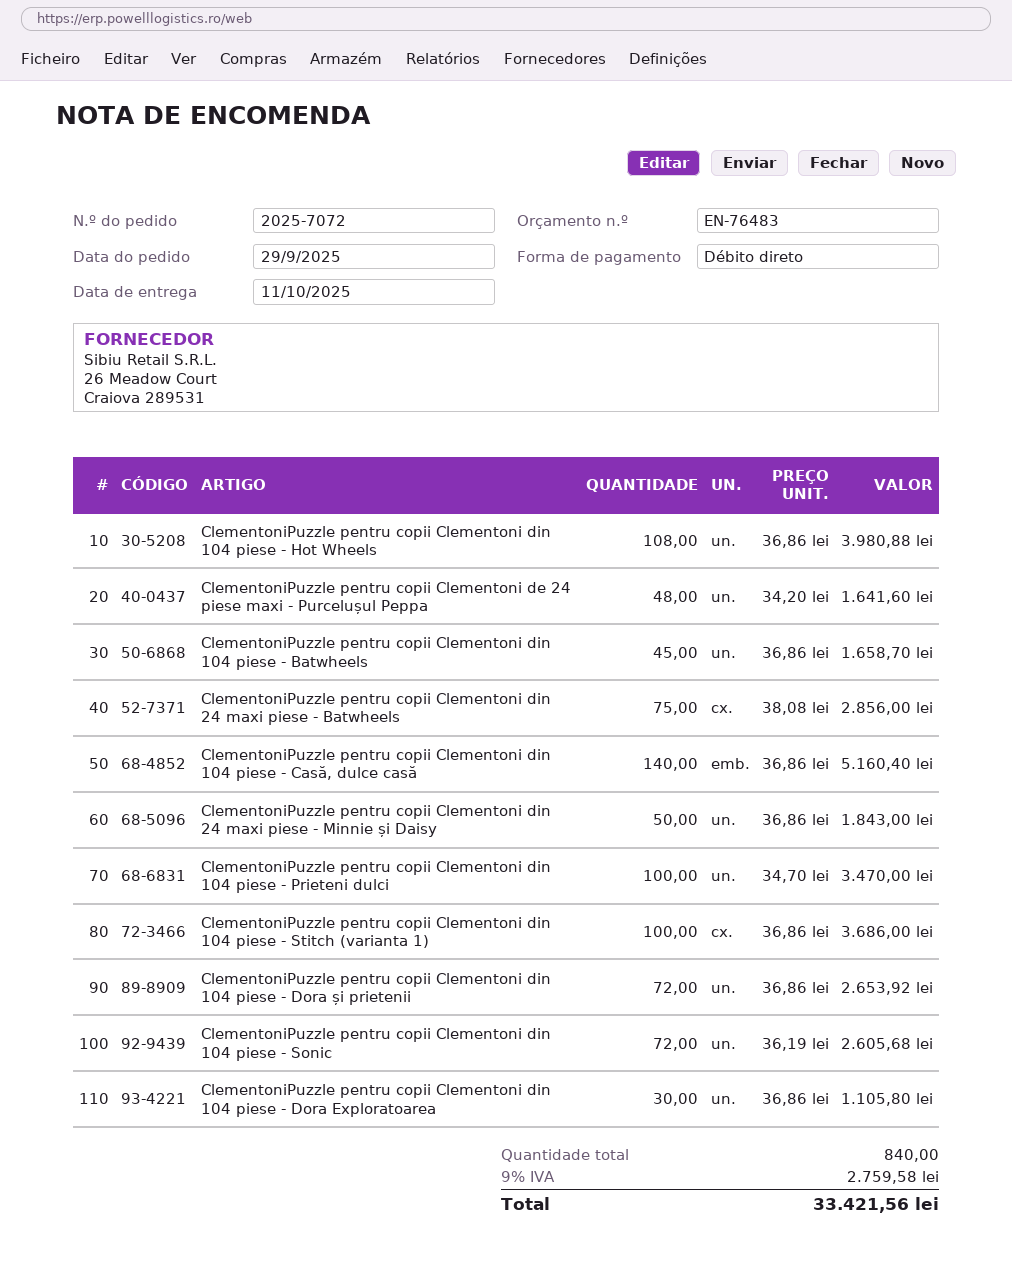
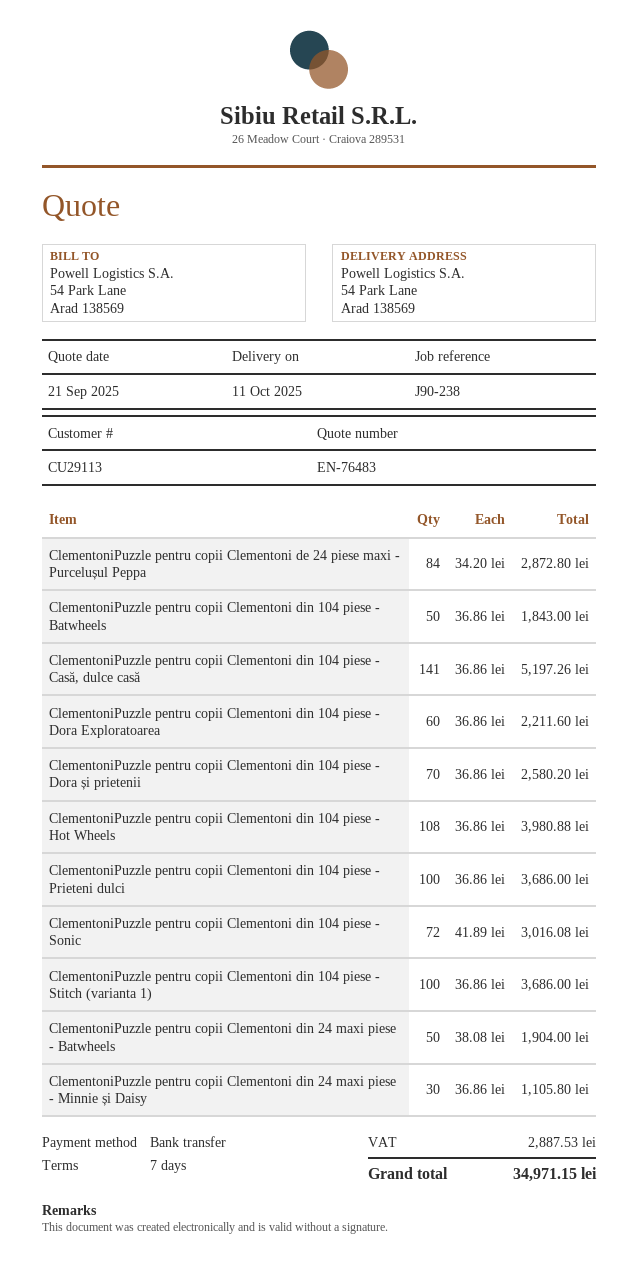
payment method: direct debit -> bank transfer
ClementoniPuzzle pentru copii Clementoni de 24 piese maxi - Purcelușul Peppa: 48 x 34.20 = 1641.60 -> 84 x 34.20 = 2872.80
ClementoniPuzzle pentru copii Clementoni din 104 piese - Batwheels: 45 x 36.86 = 1658.70 -> 50 x 36.86 = 1843.00
ClementoniPuzzle pentru copii Clementoni din 24 maxi piese - Batwheels: 75 x 38.08 = 2856.00 -> 50 x 38.08 = 1904.00
ClementoniPuzzle pentru copii Clementoni din 104 piese - Casă, dulce casă: 140 x 36.86 = 5160.40 -> 141 x 36.86 = 5197.26
ClementoniPuzzle pentru copii Clementoni din 24 maxi piese - Minnie și Daisy: 50 x 36.86 = 1843.00 -> 30 x 36.86 = 1105.80
ClementoniPuzzle pentru copii Clementoni din 104 piese - Prieteni dulci: 100 x 34.70 = 3470.00 -> 100 x 36.86 = 3686.00
ClementoniPuzzle pentru copii Clementoni din 104 piese - Dora și prietenii: 72 x 36.86 = 2653.92 -> 70 x 36.86 = 2580.20
ClementoniPuzzle pentru copii Clementoni din 104 piese - Sonic: 72 x 36.19 = 2605.68 -> 72 x 41.89 = 3016.08
ClementoniPuzzle pentru copii Clementoni din 104 piese - Dora Exploratoarea: 30 x 36.86 = 1105.80 -> 60 x 36.86 = 2211.60
tax: 2759.58 -> 2887.53
total: 33421.56 -> 34971.15

